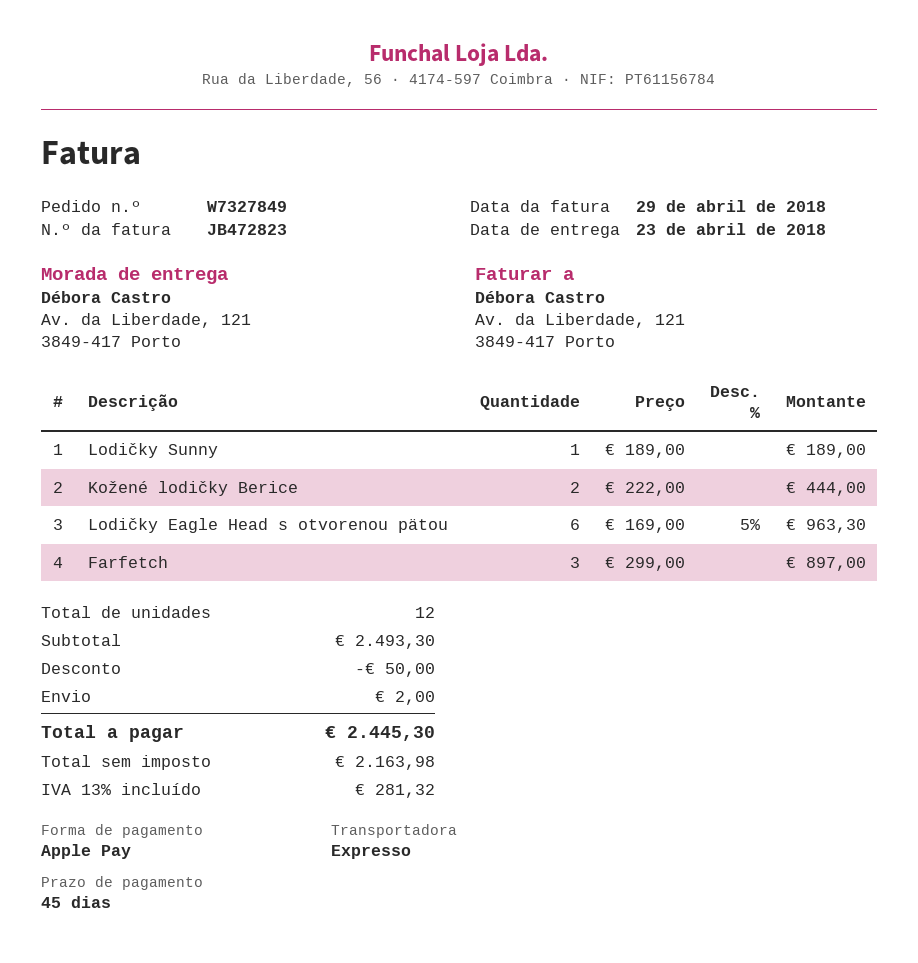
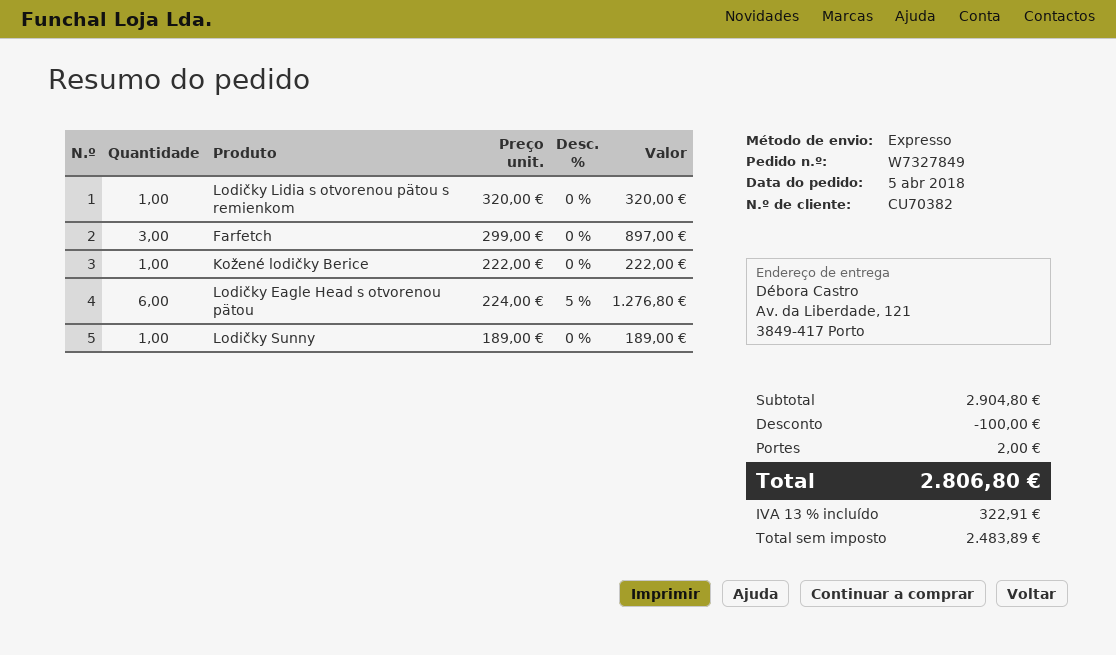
Kožené lodičky Berice: 2 x 222.00 = 444.00 -> 1 x 222.00 = 222.00
Lodičky Eagle Head s otvorenou pätou: 6 x 169.00 - 5% = 963.30 -> 6 x 224.00 - 5% = 1276.80
Lodičky Lidia s otvorenou pätou s remienkom: none -> 1 x 320.00 = 320.00
subtotal: 2493.30 -> 2904.80
discount: 50.00 -> 100.00
net: 2163.98 -> 2483.89
tax: 13% = 281.32 -> 13% = 322.91
total: 2445.30 -> 2806.80

